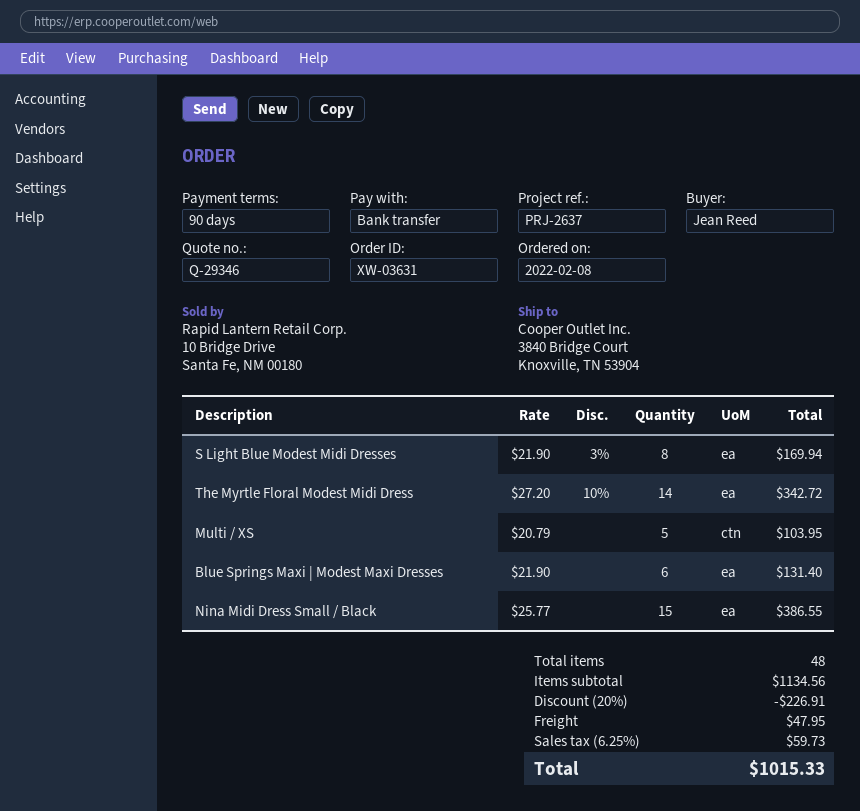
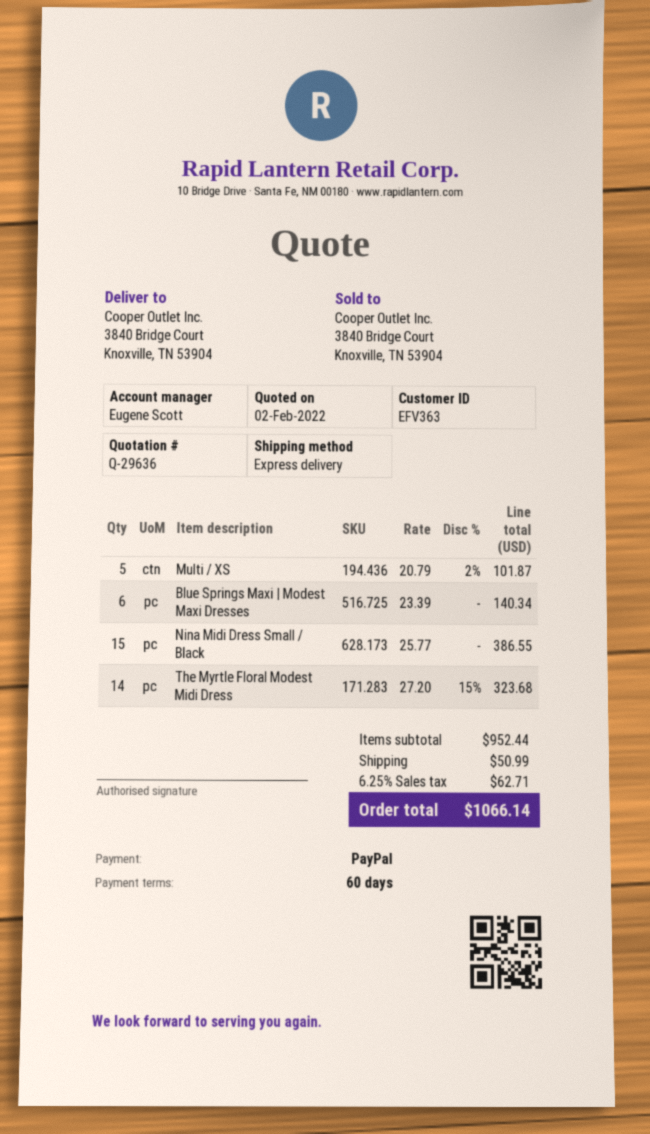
quote number: Q-29346 -> Q-29636
payment terms: 90 days -> 60 days
payment method: bank transfer -> PayPal
S Light Blue Modest Midi Dresses: 8 x 21.90 - 3% = 169.94 -> none
The Myrtle Floral Modest Midi Dress: 14 x 27.20 - 10% = 342.72 -> 14 x 27.20 - 15% = 323.68
Multi / XS: 5 x 20.79 = 103.95 -> 5 x 20.79 - 2% = 101.87
Blue Springs Maxi | Modest Maxi Dresses: 6 x 21.90 = 131.40 -> 6 x 23.39 = 140.34
subtotal: 1134.56 -> 952.44
discount: 20% = 226.91 -> none
shipping: 47.95 -> 50.99
tax: 6.25% = 59.73 -> 6.25% = 62.71
total: 1015.33 -> 1066.14

